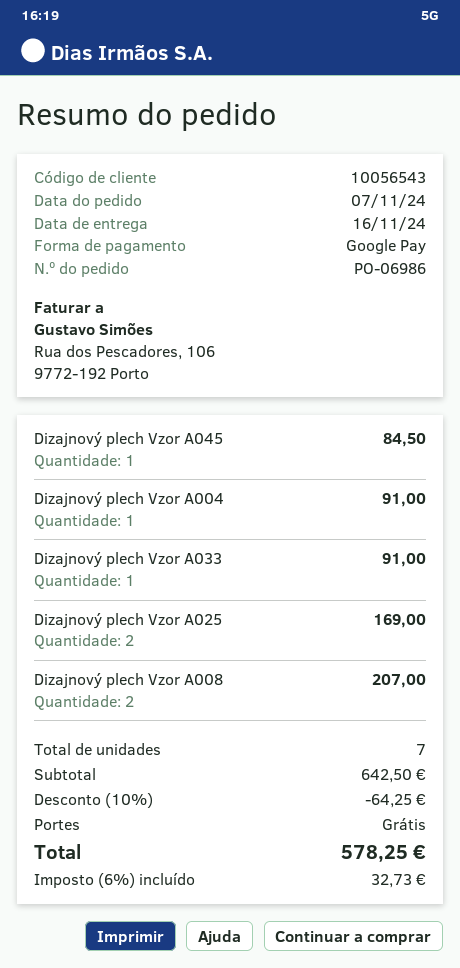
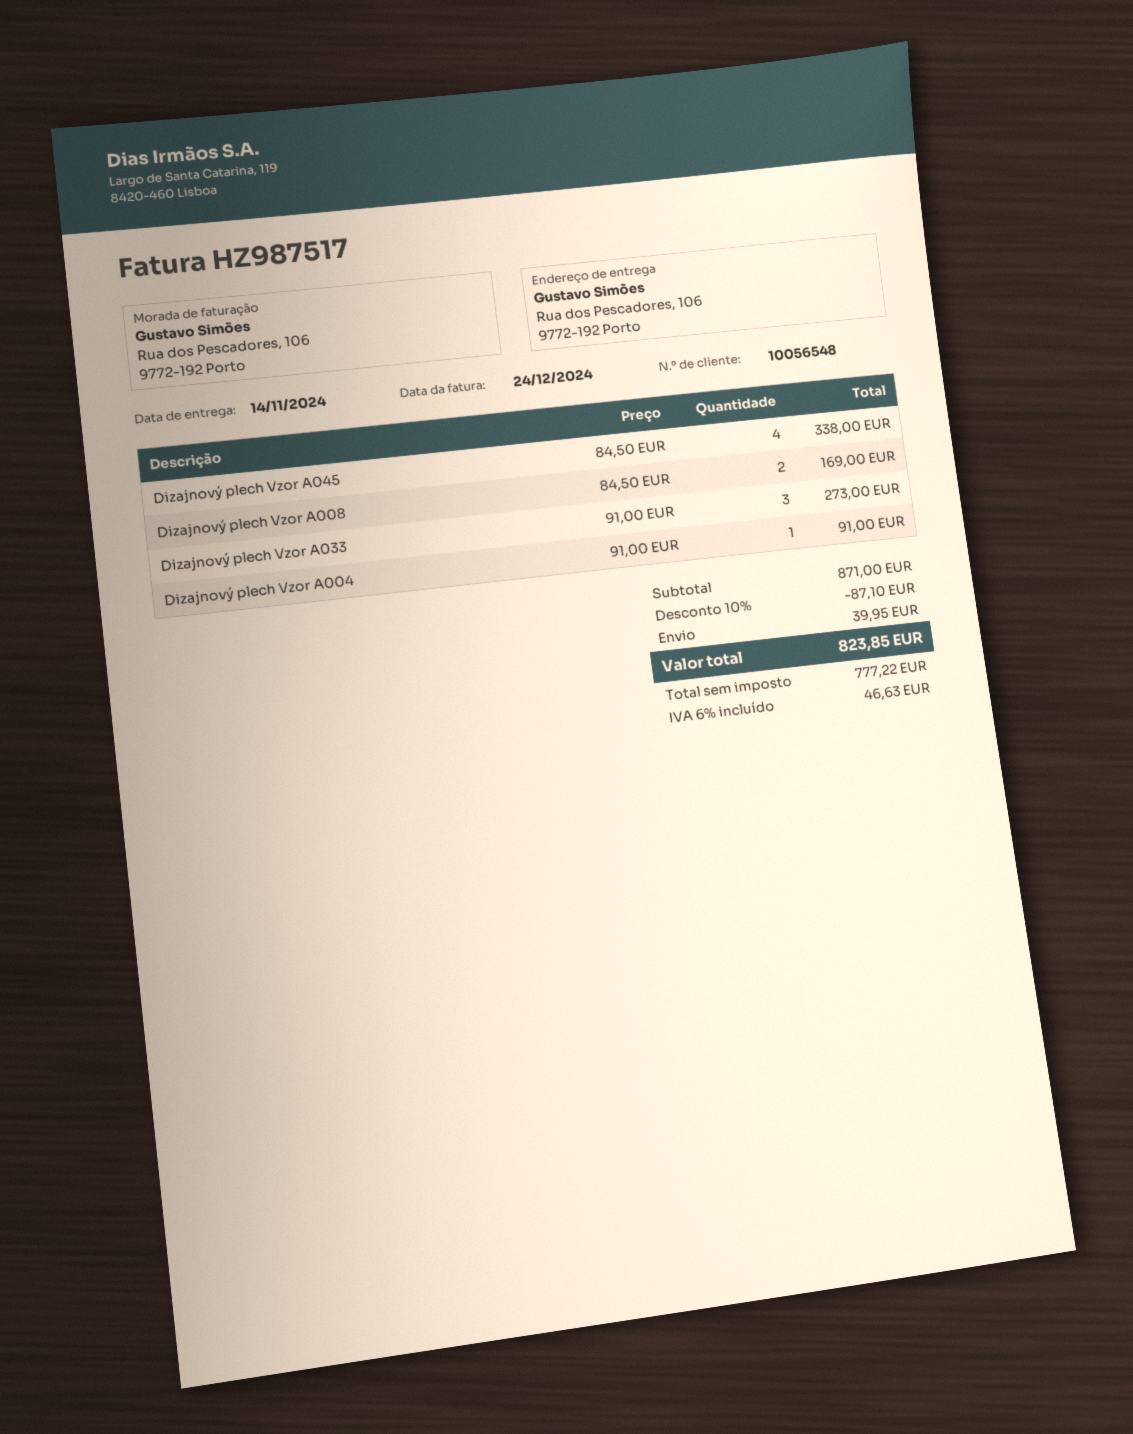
delivery date: 2024-11-16 -> 2024-11-14
customer number: 10056543 -> 10056548
Dizajnový plech Vzor A045: 1 for 84.50 -> 4 for 338.00
Dizajnový plech Vzor A033: 1 for 91.00 -> 3 for 273.00
Dizajnový plech Vzor A025: 2 for 169.00 -> none
Dizajnový plech Vzor A008: 2 for 207.00 -> 2 for 169.00
subtotal: 642.50 -> 871.00
discount: 10% = 64.25 -> 10% = 87.10
shipping: 0.00 -> 39.95
tax: 6% = 32.73 -> 6% = 46.63
total: 578.25 -> 823.85

